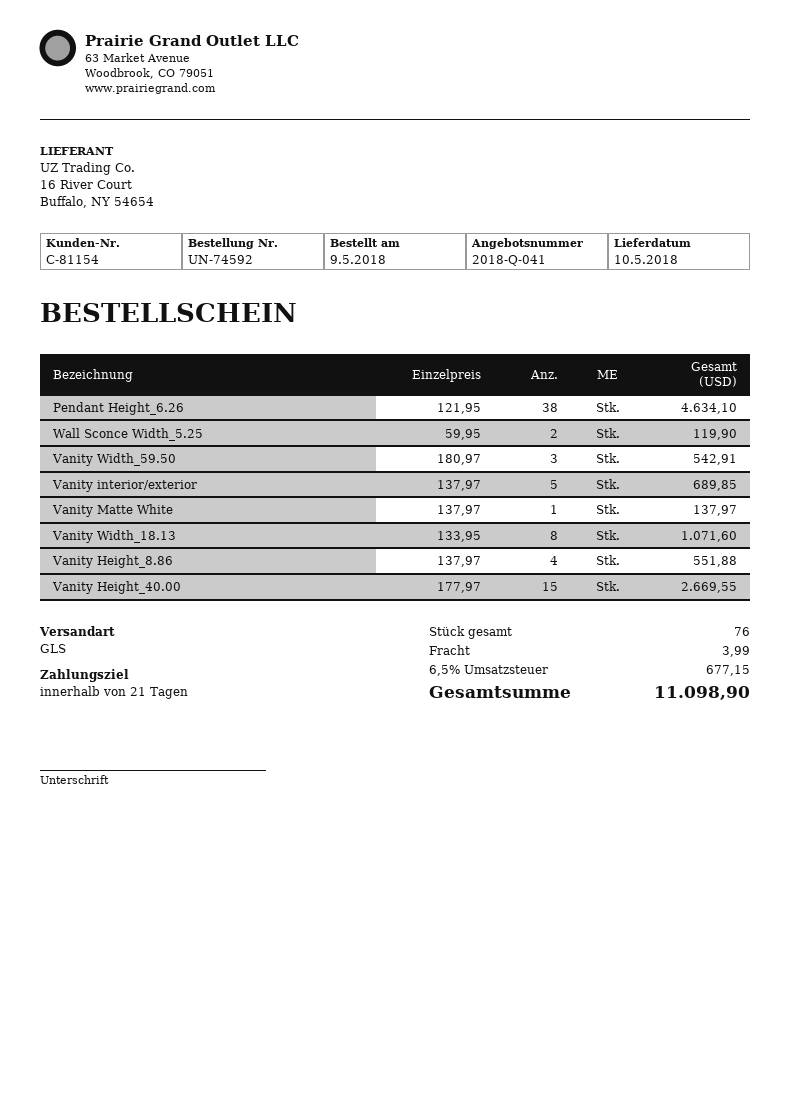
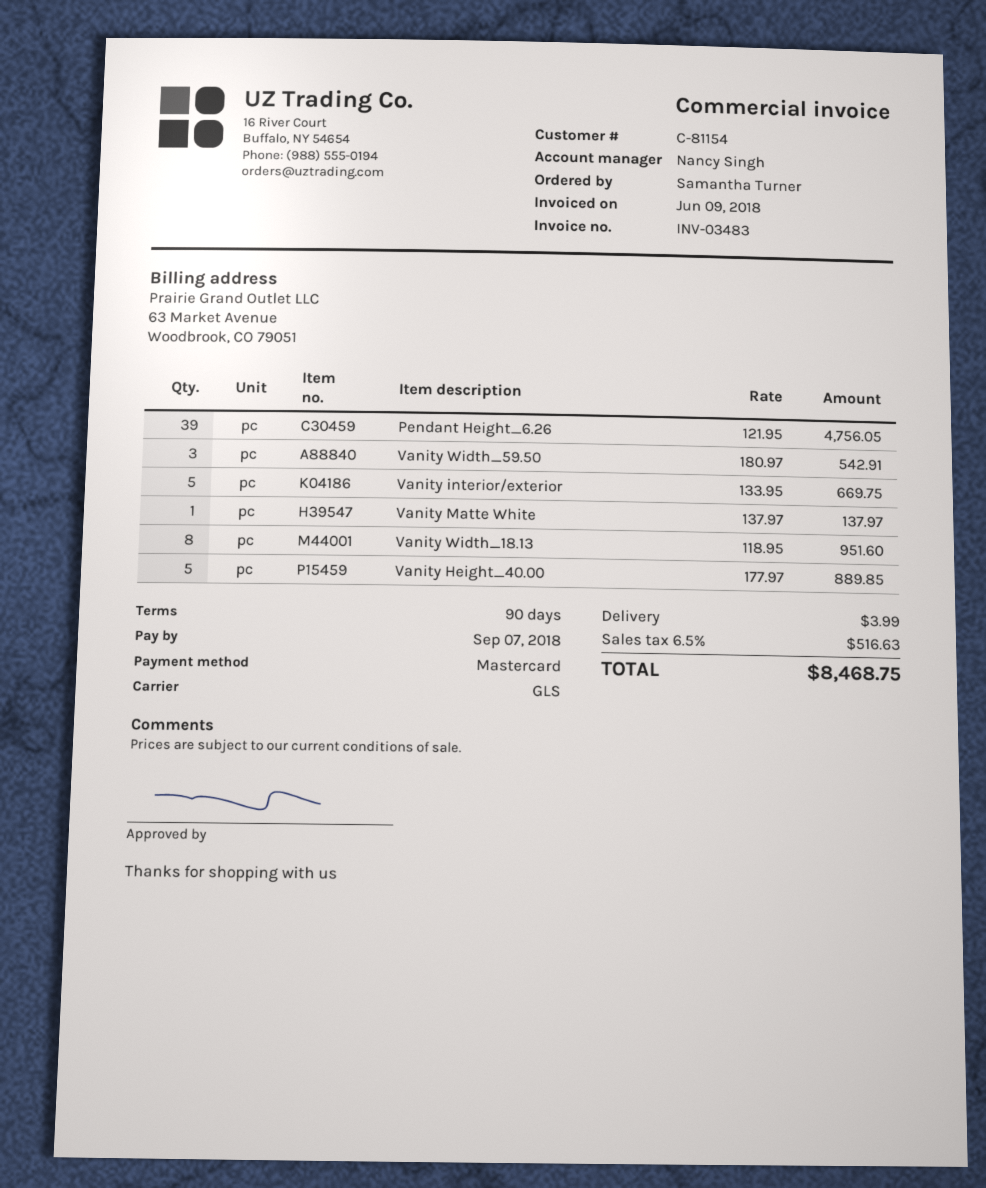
payment terms: 21 days -> 90 days
Pendant Height_6.26: 38 x 121.95 = 4634.10 -> 39 x 121.95 = 4756.05
Wall Sconce Width_5.25: 2 x 59.95 = 119.90 -> none
Vanity interior/exterior: 5 x 137.97 = 689.85 -> 5 x 133.95 = 669.75
Vanity Width_18.13: 8 x 133.95 = 1071.60 -> 8 x 118.95 = 951.60
Vanity Height_8.86: 4 x 137.97 = 551.88 -> none
Vanity Height_40.00: 15 x 177.97 = 2669.55 -> 5 x 177.97 = 889.85
tax: 6.5% = 677.15 -> 6.5% = 516.63
total: 11098.90 -> 8468.75

